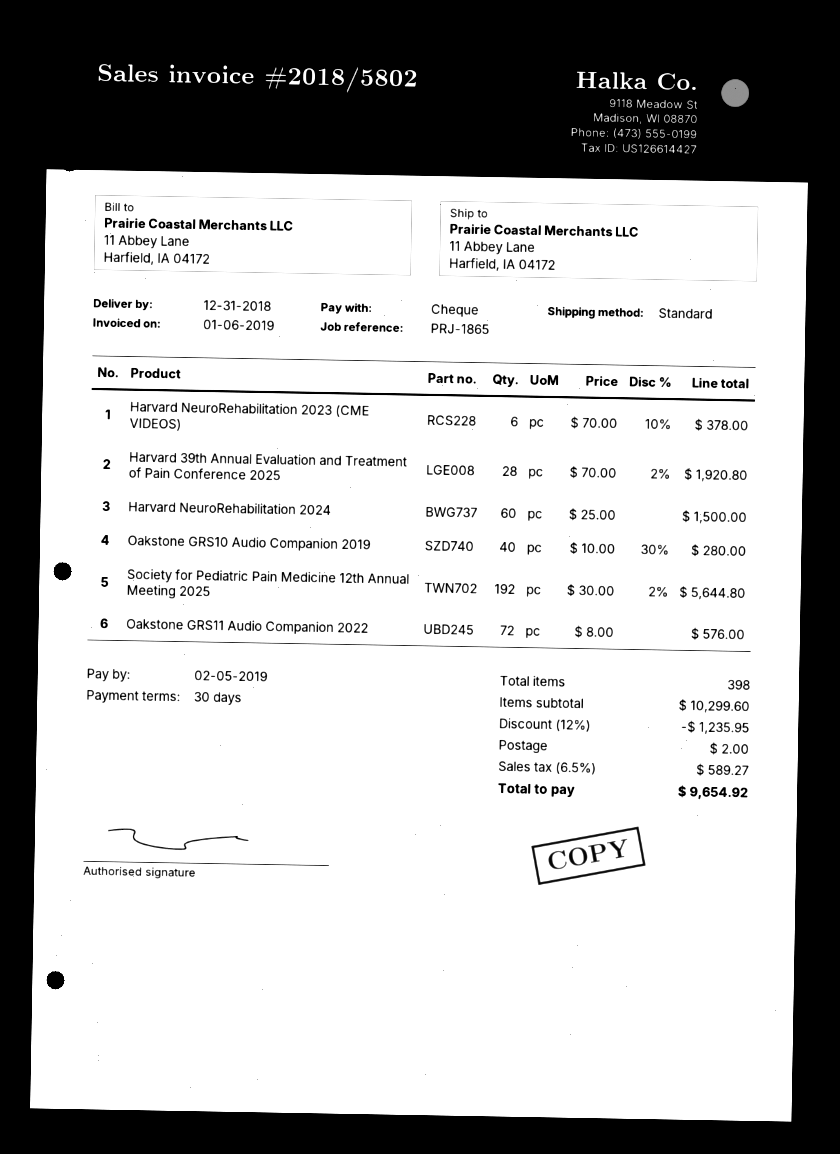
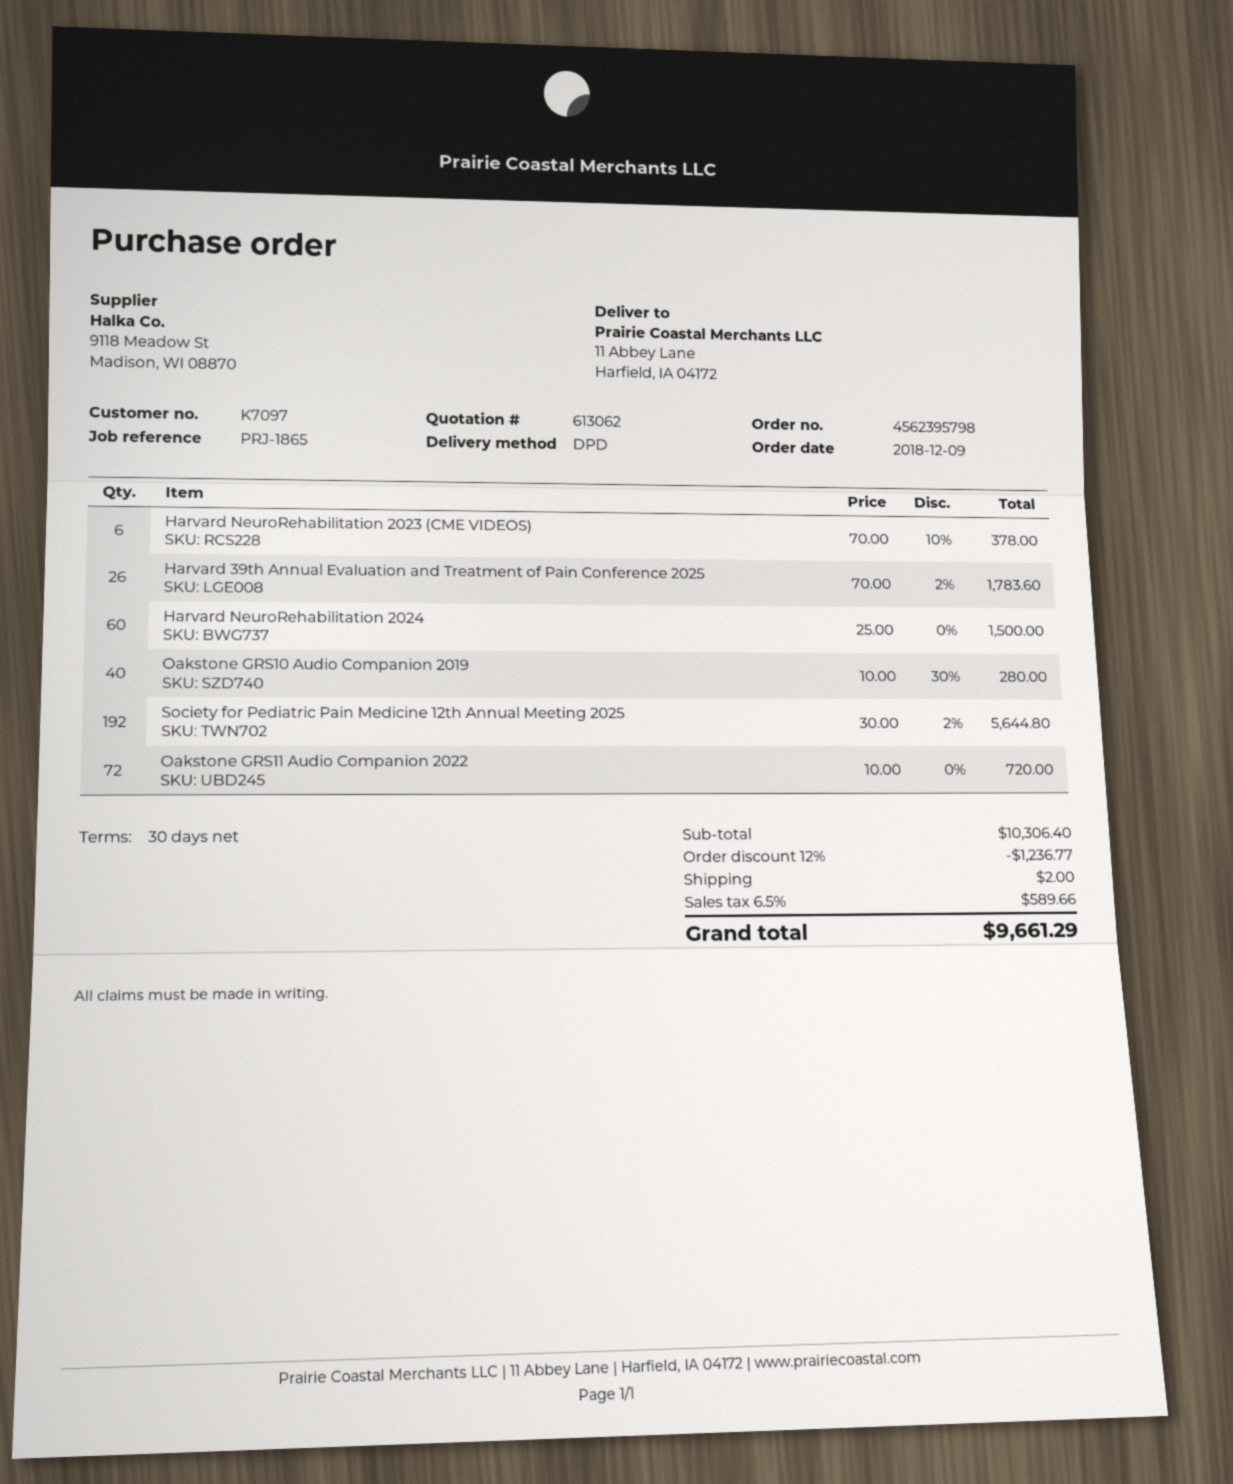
shipping method: standard -> DPD
Harvard 39th Annual Evaluation and Treatment of Pain Conference 2025: 28 x 70.00 - 2% = 1920.80 -> 26 x 70.00 - 2% = 1783.60
Oakstone GRS11 Audio Companion 2022: 72 x 8.00 = 576.00 -> 72 x 10.00 = 720.00
subtotal: 10299.60 -> 10306.40
discount: 12% = 1235.95 -> 12% = 1236.77
tax: 6.5% = 589.27 -> 6.5% = 589.66
total: 9654.92 -> 9661.29

